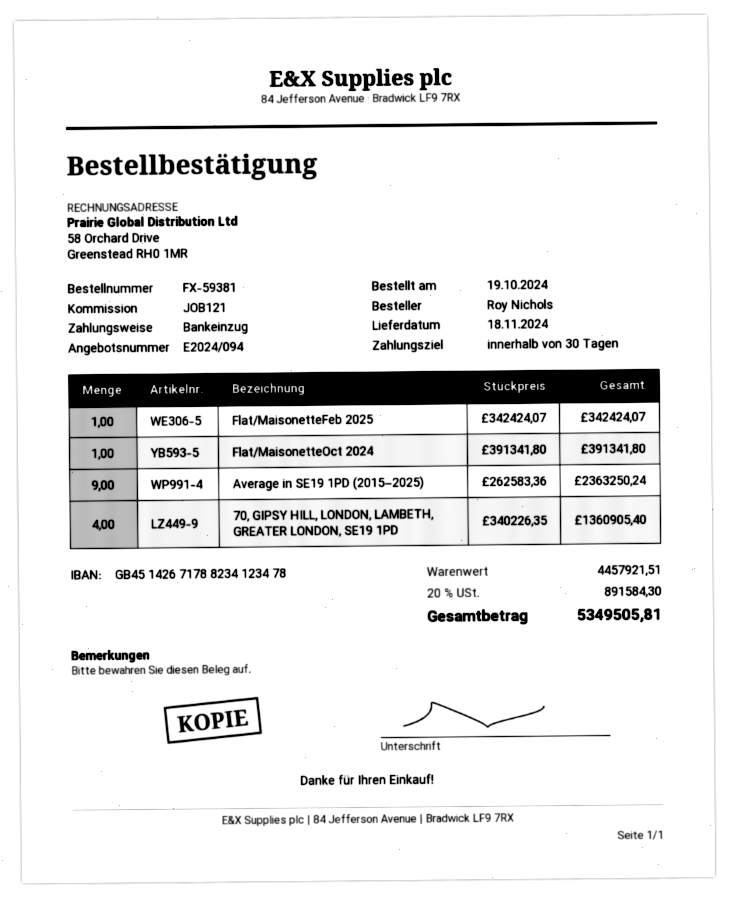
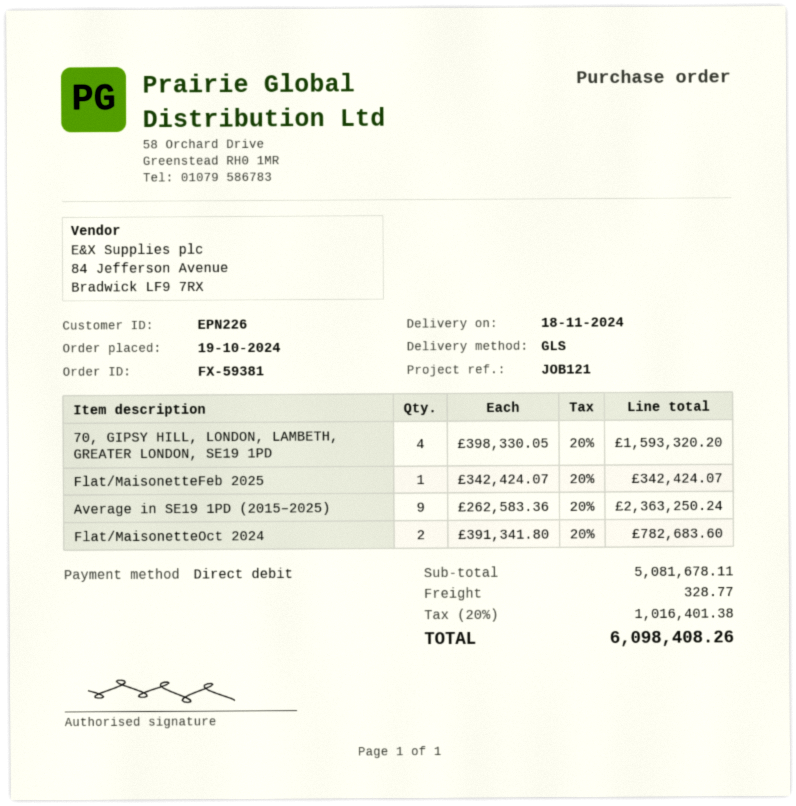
Flat/MaisonetteOct 2024: 1 x 391341.80 = 391341.80 -> 2 x 391341.80 = 782683.60
70, GIPSY HILL, LONDON, LAMBETH, GREATER LONDON, SE19 1PD: 4 x 340226.35 = 1360905.40 -> 4 x 398330.05 = 1593320.20
subtotal: 4457921.51 -> 5081678.11
shipping: none -> 328.77
tax: 20% = 891584.30 -> 20% = 1016401.38
total: 5349505.81 -> 6098408.26

